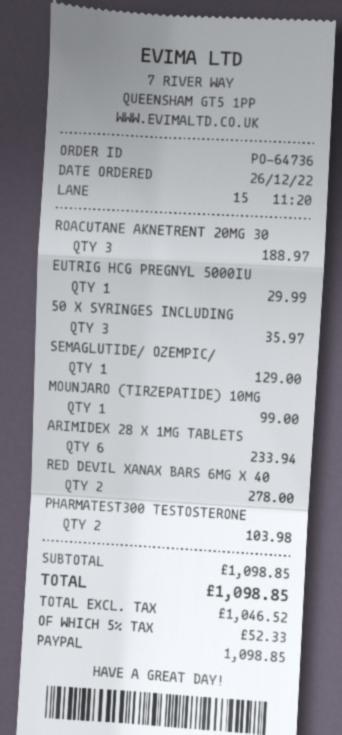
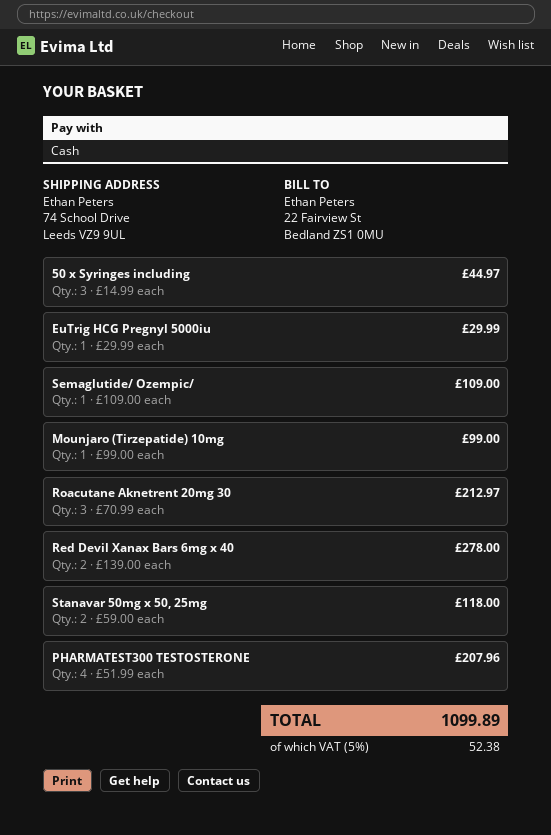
payment method: PayPal -> cash
ROACUTANE AKNETRENT 20MG 30: 3 for 188.97 -> 3 for 212.97
50 X SYRINGES INCLUDING: 3 for 35.97 -> 3 for 44.97
SEMAGLUTIDE/ OZEMPIC/: 1 for 129.00 -> 1 for 109.00
ARIMIDEX 28 X 1MG TABLETS: 6 for 233.94 -> none
PHARMATEST300 TESTOSTERONE: 2 for 103.98 -> 4 for 207.96
Stanavar 50mg x 50, 25mg: none -> 2 for 118.00
tax: 5% = 52.33 -> 5% = 52.38
total: 1098.85 -> 1099.89

